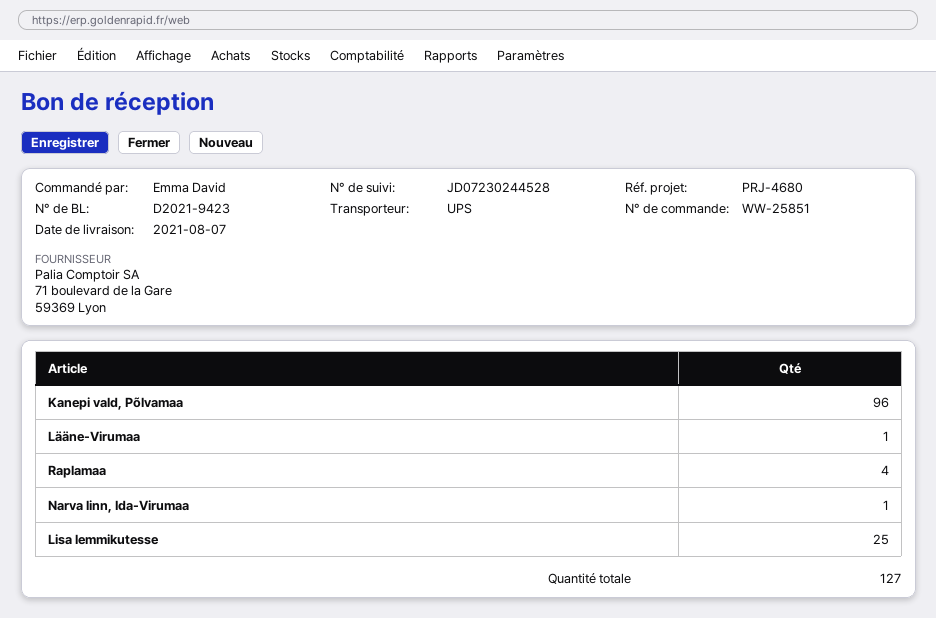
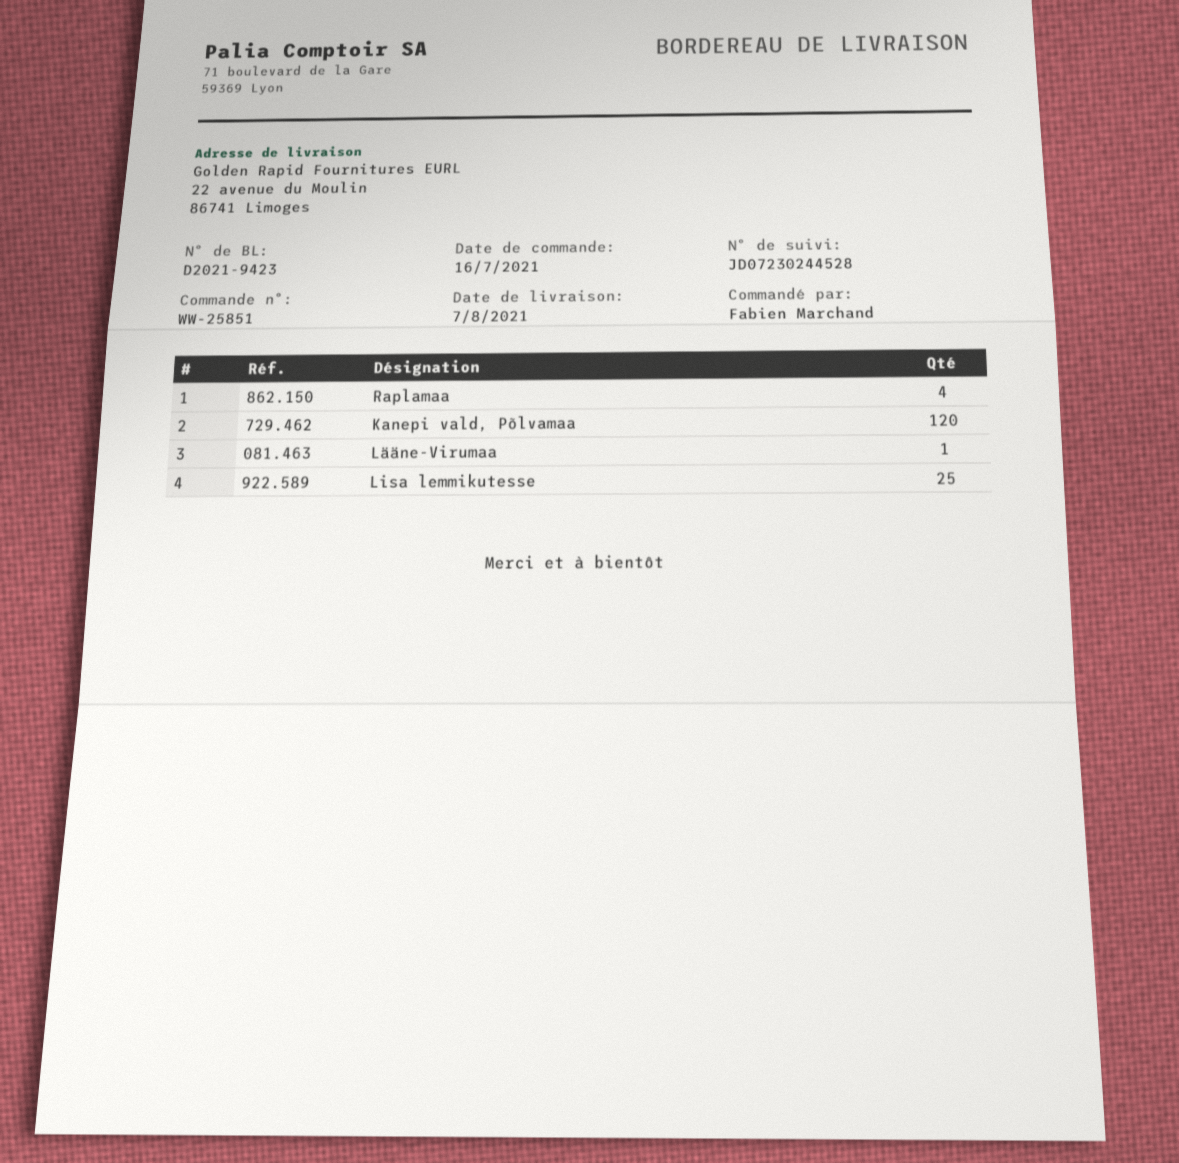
ordered by: Emma David -> Fabien Marchand
Kanepi vald, Põlvamaa: 96 -> 120
Narva linn, Ida-Virumaa: 1 -> none

